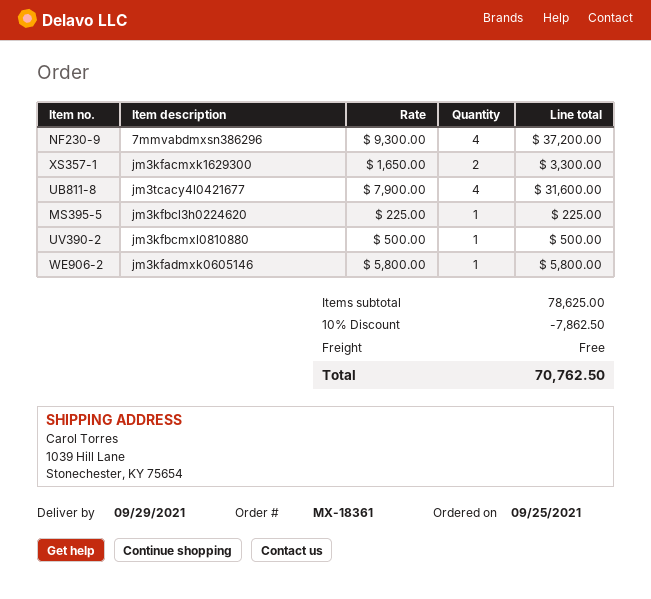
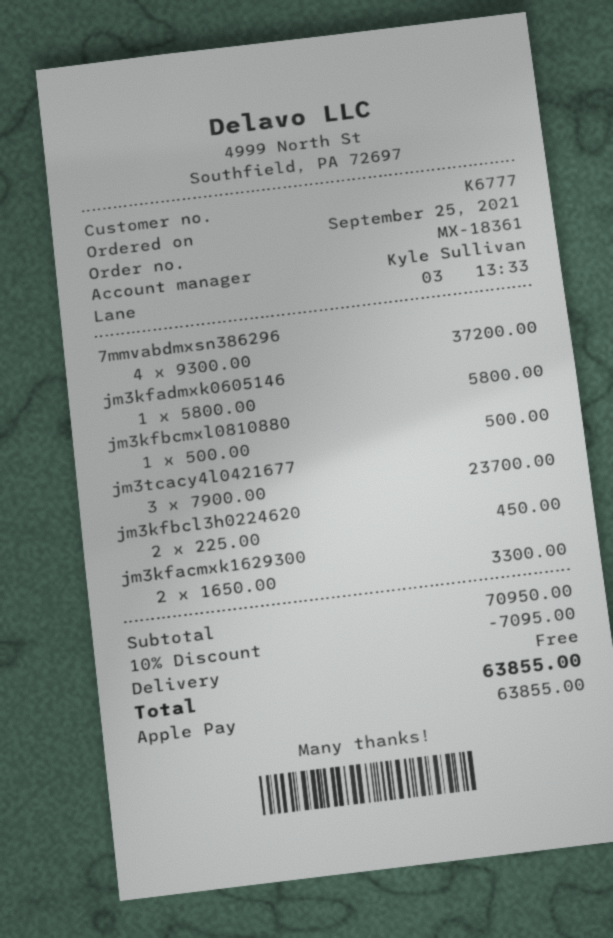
jm3tcacy4l0421677: 4 x 7900.00 = 31600.00 -> 3 x 7900.00 = 23700.00
jm3kfbcl3h0224620: 1 x 225.00 = 225.00 -> 2 x 225.00 = 450.00
subtotal: 78625.00 -> 70950.00
discount: 10% = 7862.50 -> 10% = 7095.00
total: 70762.50 -> 63855.00

